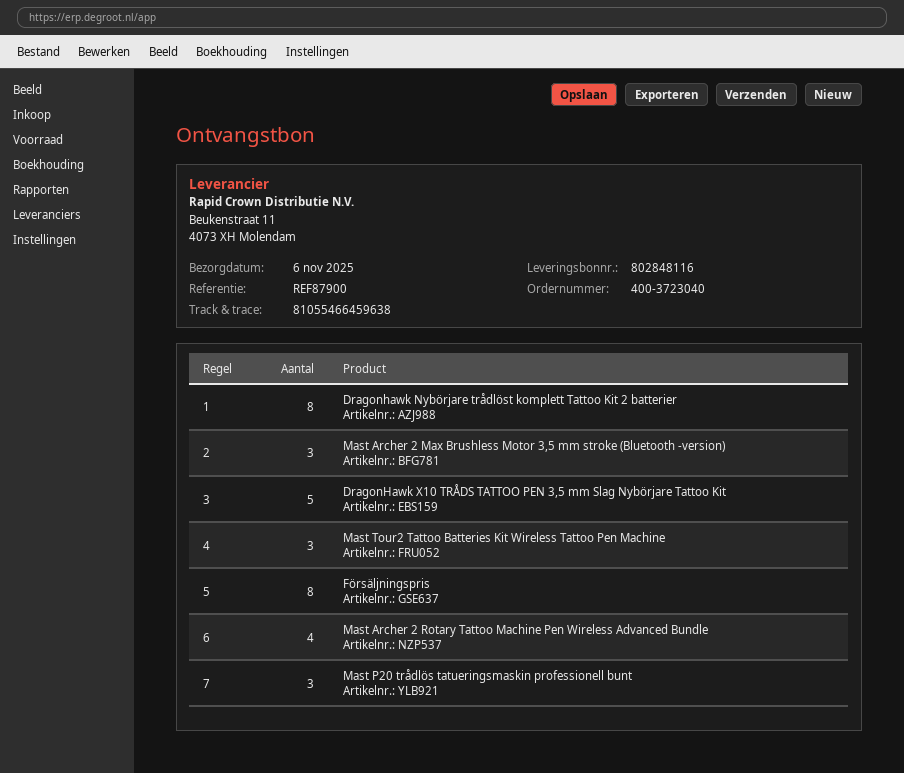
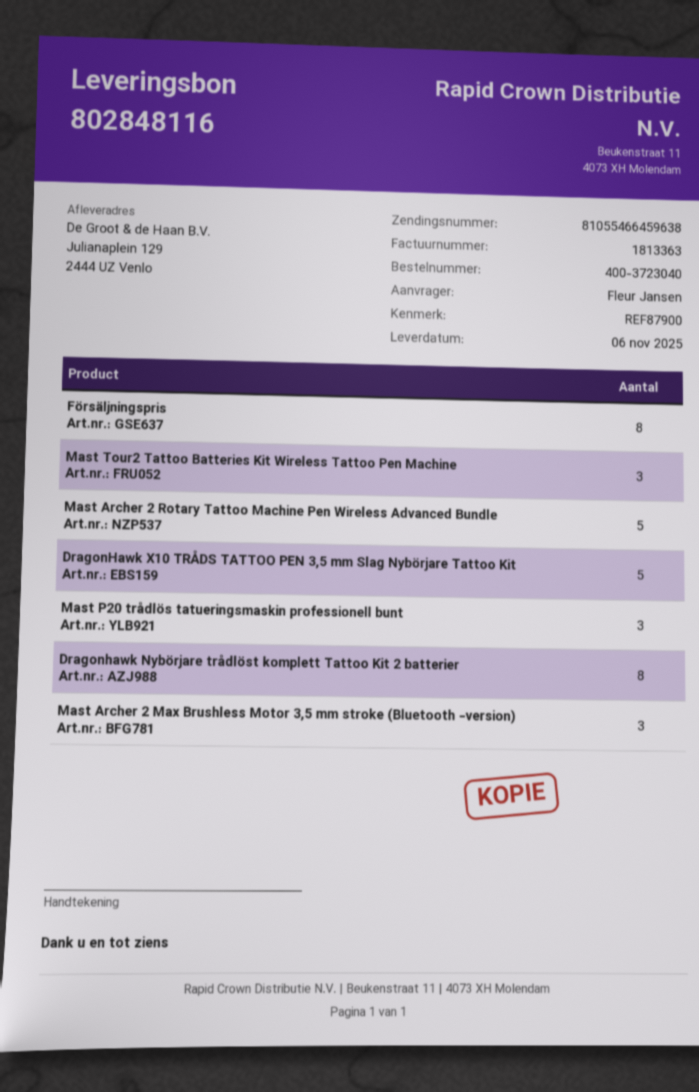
Mast Archer 2 Rotary Tattoo Machine Pen Wireless Advanced Bundle: 4 -> 5

